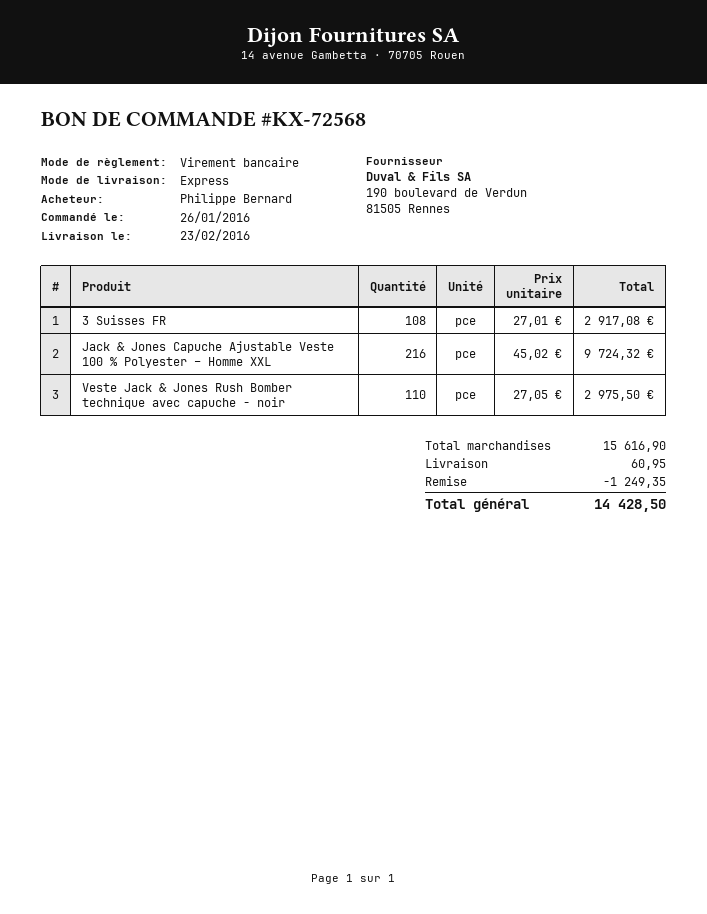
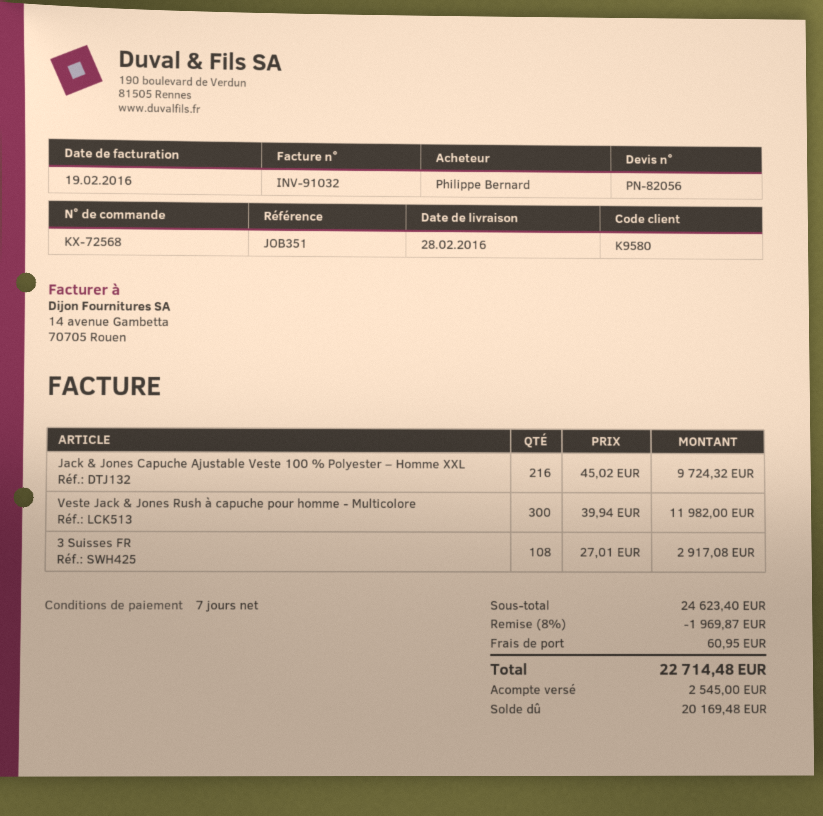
delivery date: 2016-02-23 -> 2016-02-28
Veste Jack & Jones Rush Bomber technique avec capuche - noir: 110 x 27.05 = 2975.50 -> none
Veste Jack & Jones Rush à capuche pour homme - Multicolore: none -> 300 x 39.94 = 11982.00
subtotal: 15616.90 -> 24623.40
discount: 1249.35 -> 1969.87
total: 14428.50 -> 22714.48

